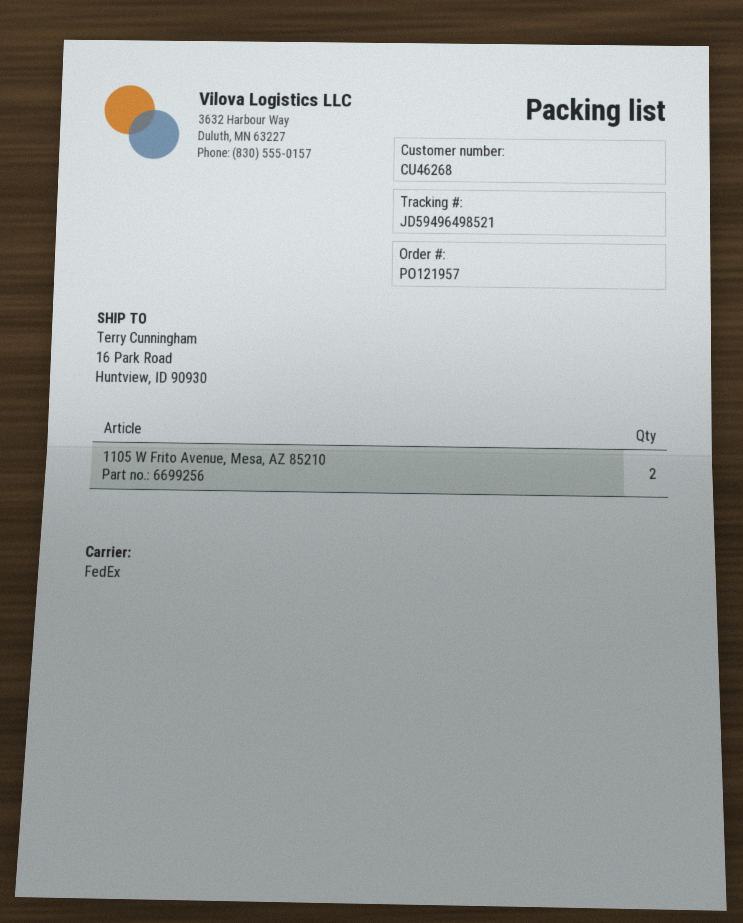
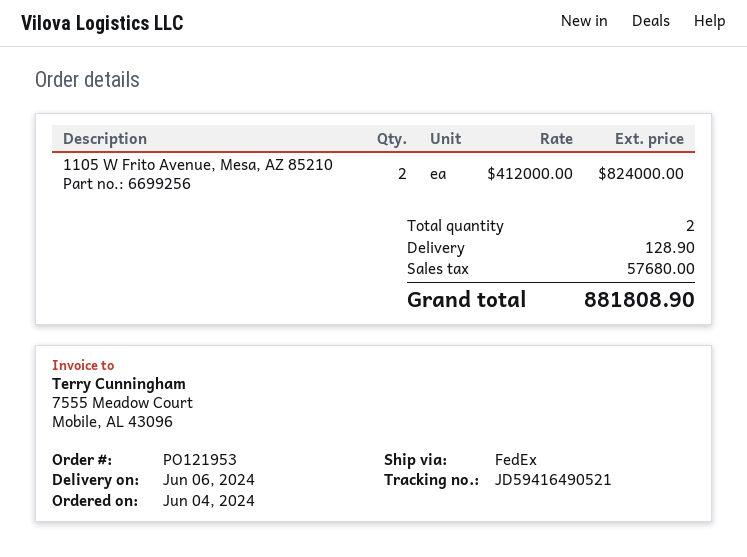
order number: PO121957 -> PO121953
tracking number: JD59496498521 -> JD59416490521

